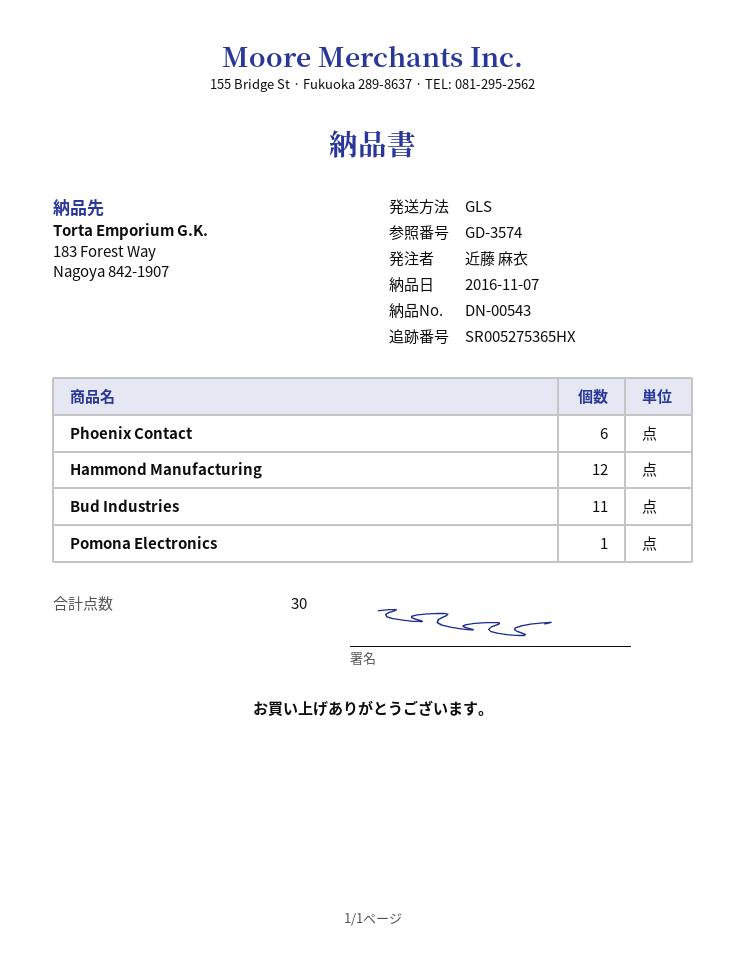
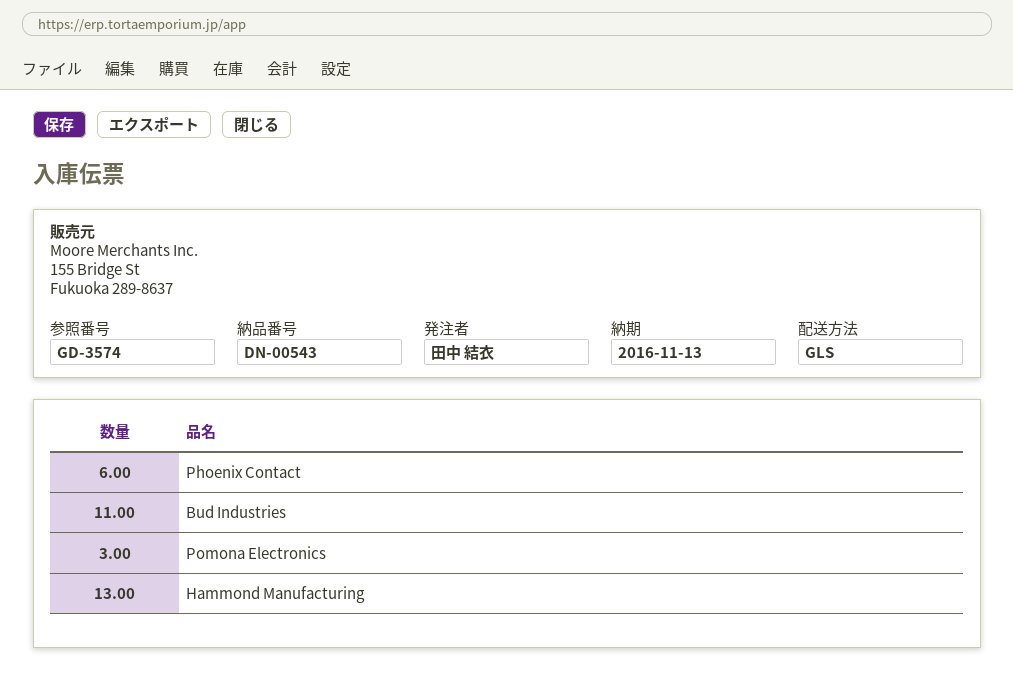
delivery date: 2016-11-07 -> 2016-11-13
ordered by: 近藤 麻衣 -> 田中 結衣
Hammond Manufacturing: 12 -> 13
Pomona Electronics: 1 -> 3

